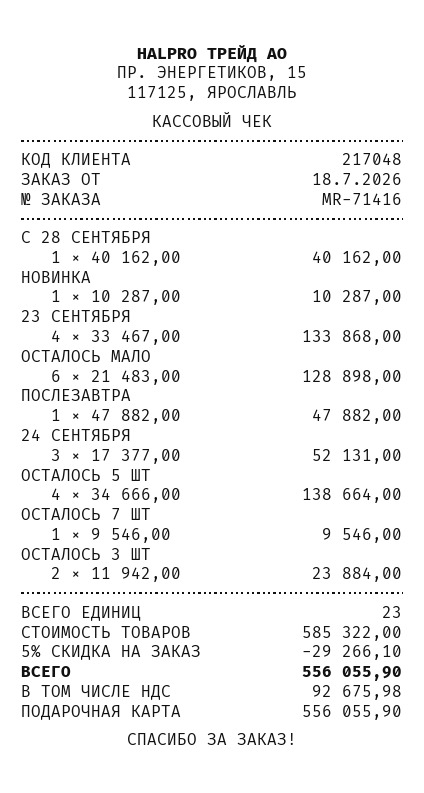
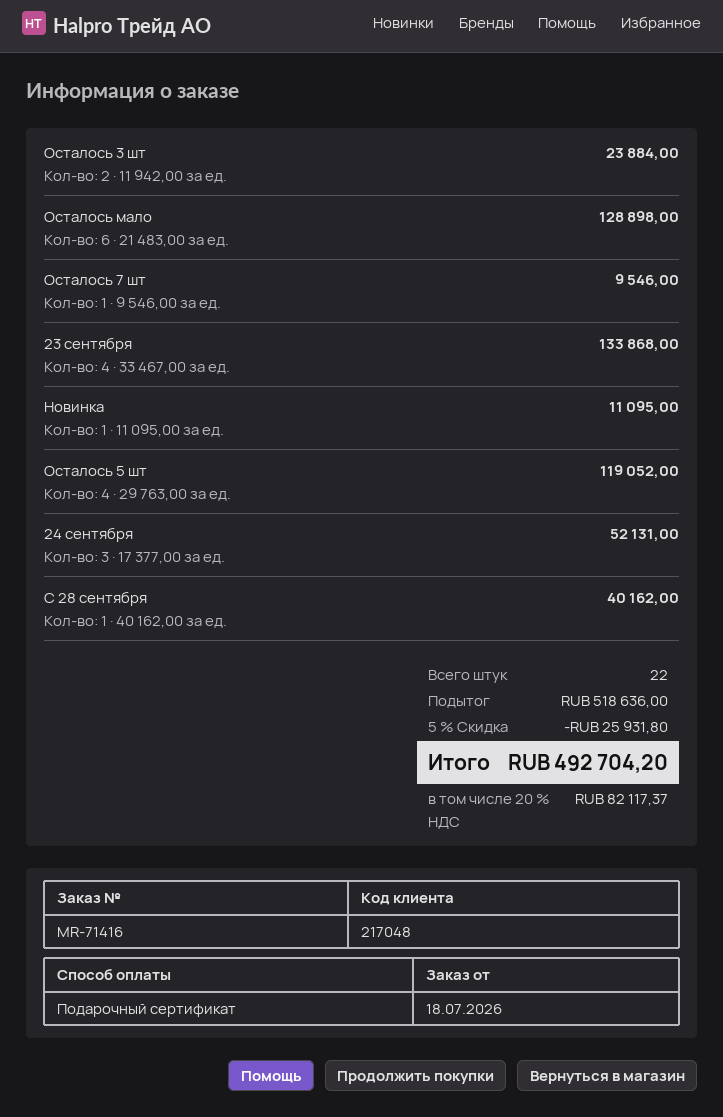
НОВИНКА: 1 x 10287.00 = 10287.00 -> 1 x 11095.00 = 11095.00
ПОСЛЕЗАВТРА: 1 x 47882.00 = 47882.00 -> none
ОСТАЛОСЬ 5 ШТ: 4 x 34666.00 = 138664.00 -> 4 x 29763.00 = 119052.00
total quantity: 23 -> 22
subtotal: 585322.00 -> 518636.00
discount: 5% = 29266.10 -> 5% = 25931.80
tax: 92675.98 -> 82117.37
total: 556055.90 -> 492704.20

